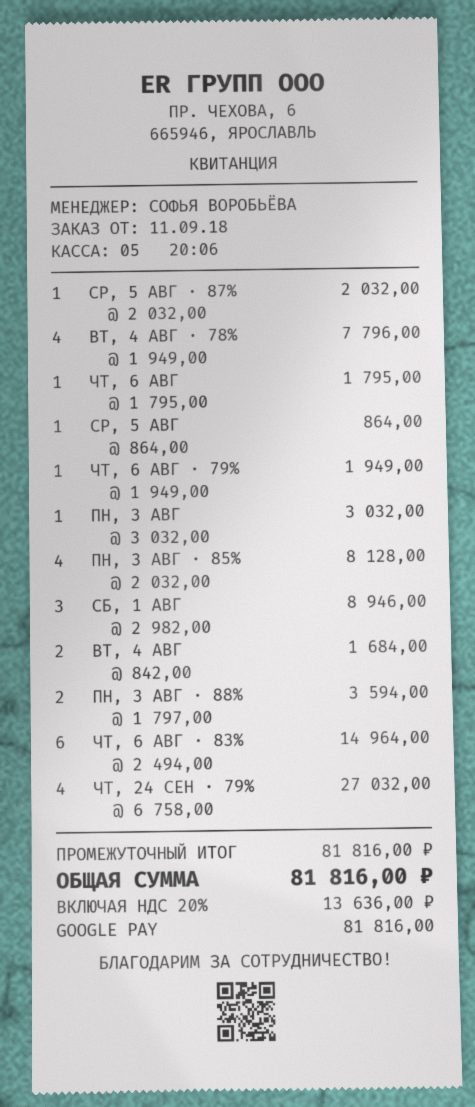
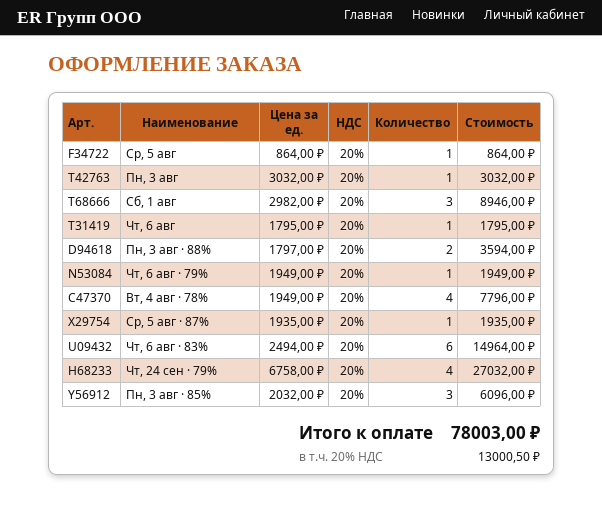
СР, 5 АВГ · 87%: 1 x 2032.00 = 2032.00 -> 1 x 1935.00 = 1935.00
ПН, 3 АВГ · 85%: 4 x 2032.00 = 8128.00 -> 3 x 2032.00 = 6096.00
ВТ, 4 АВГ: 2 x 842.00 = 1684.00 -> none
tax: 20% = 13636.00 -> 20% = 13000.50
total: 81816.00 -> 78003.00

